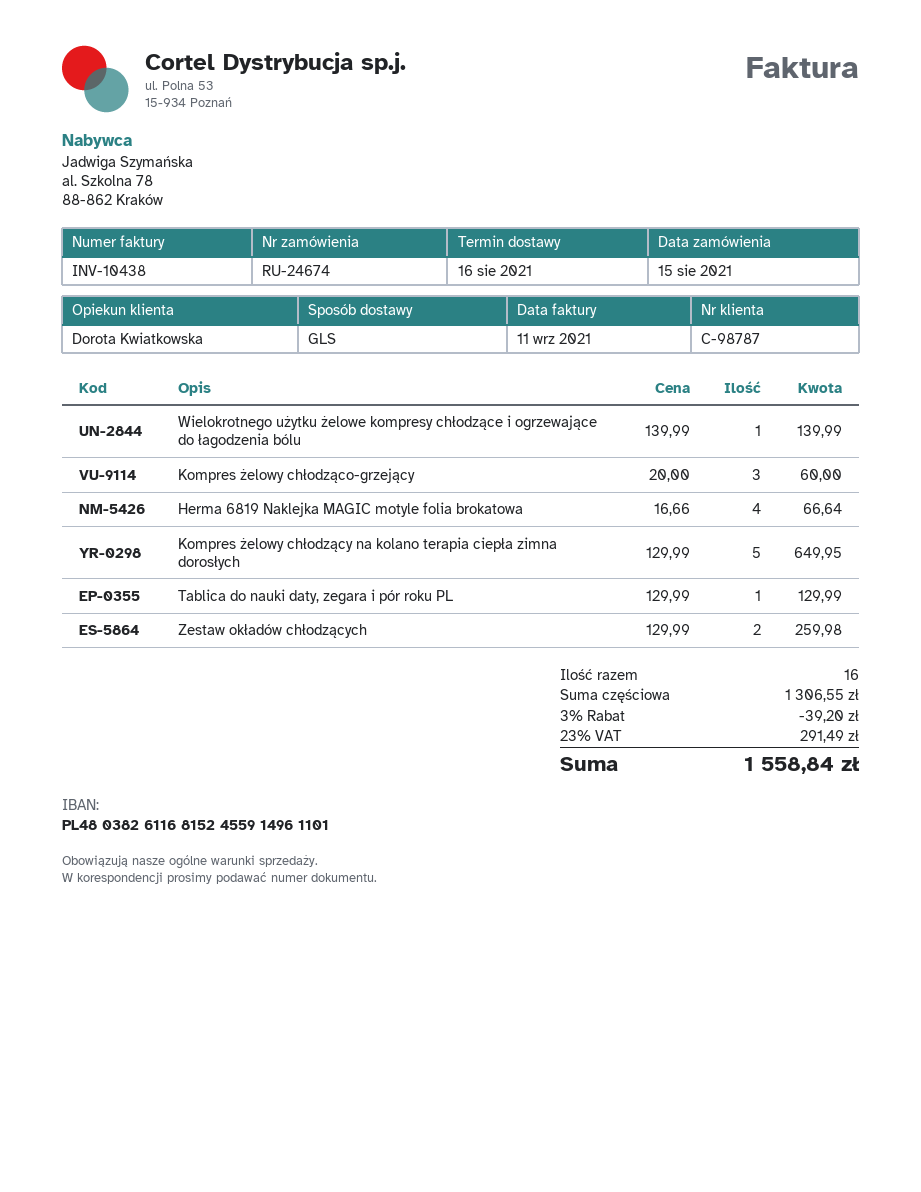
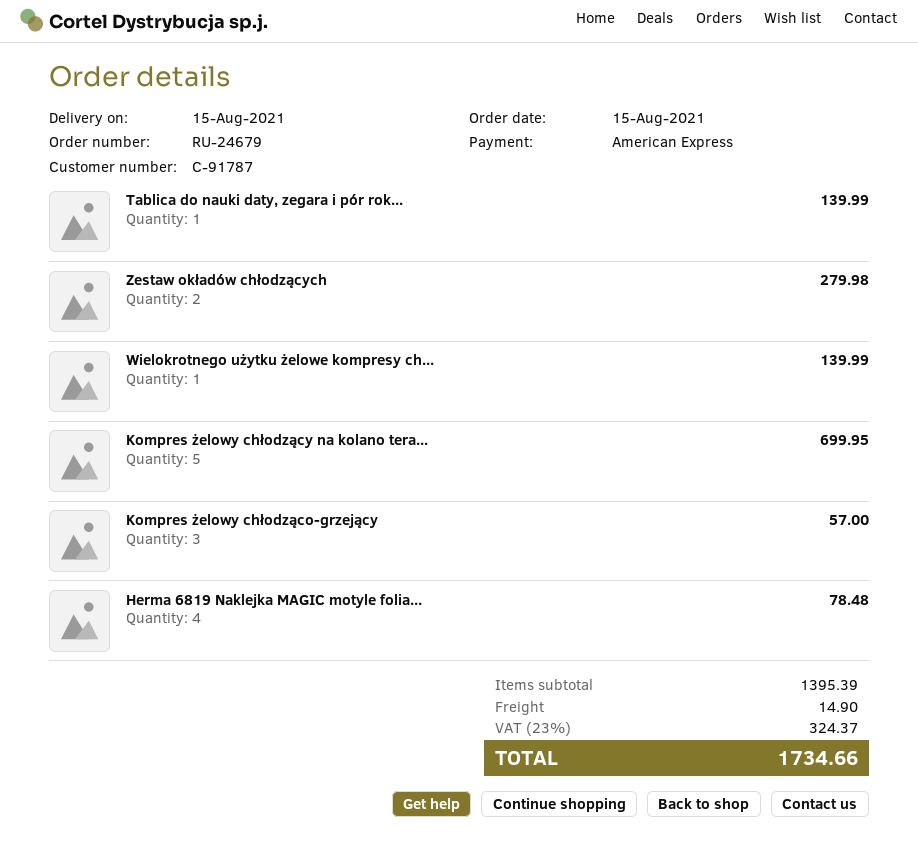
order number: RU-24674 -> RU-24679
delivery date: 2021-08-16 -> 2021-08-15
customer number: C-98787 -> C-91787
Kompres żelowy chłodząco-grzejący: 3 for 60.00 -> 3 for 57.00
Herma 6819 Naklejka MAGIC motyle folia brokatowa: 4 for 66.64 -> 4 for 78.48
Kompres żelowy chłodzący na kolano terapia ciepła zimna dorosłych: 5 for 649.95 -> 5 for 699.95
Tablica do nauki daty, zegara i pór roku PL: 1 for 129.99 -> 1 for 139.99
Zestaw okładów chłodzących: 2 for 259.98 -> 2 for 279.98
subtotal: 1306.55 -> 1395.39
discount: 3% = 39.20 -> none
shipping: none -> 14.90
tax: 23% = 291.49 -> 23% = 324.37
total: 1558.84 -> 1734.66

